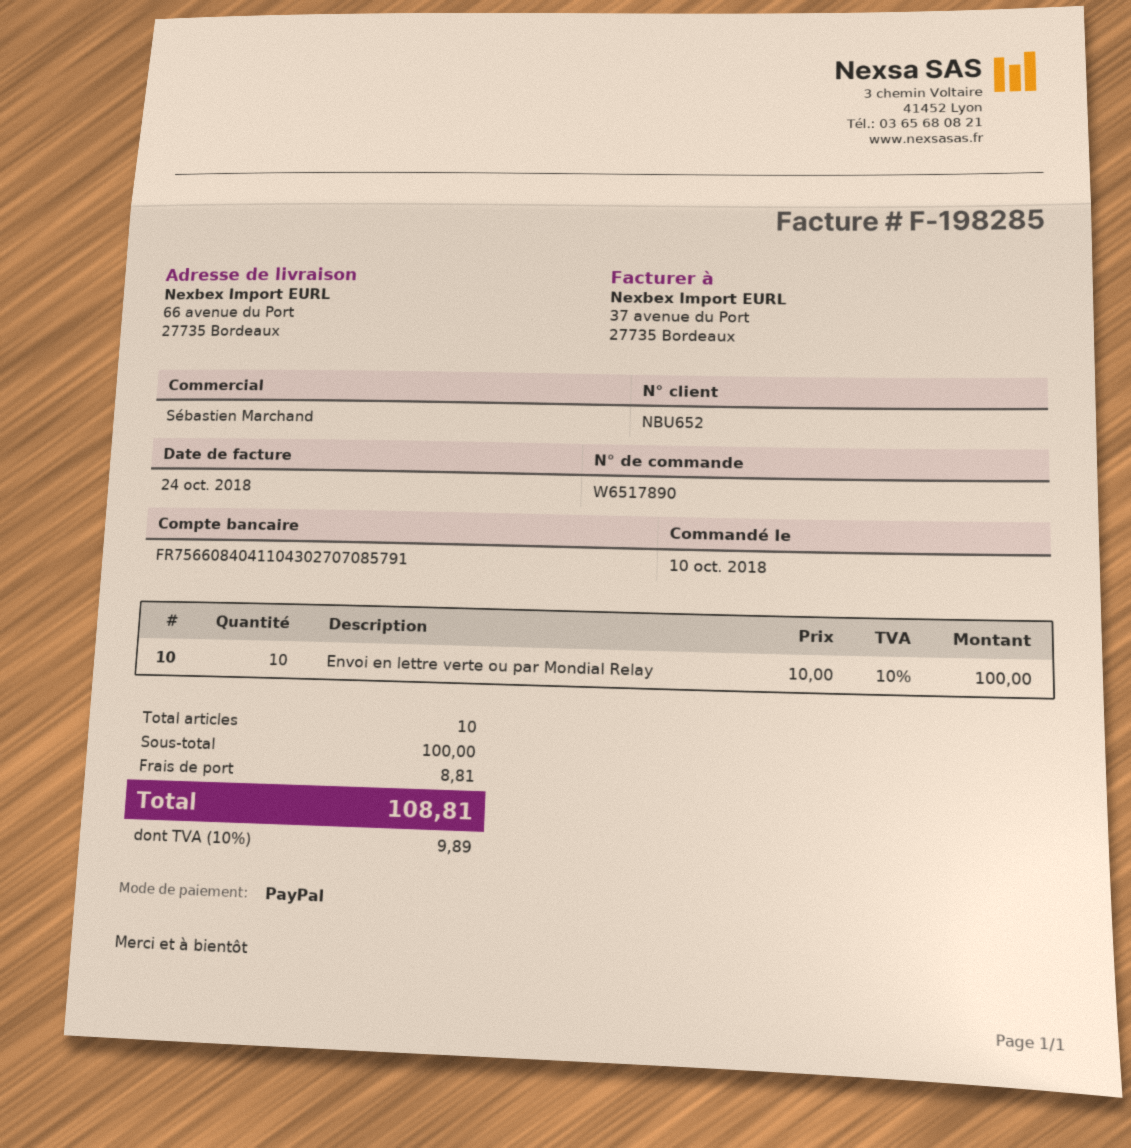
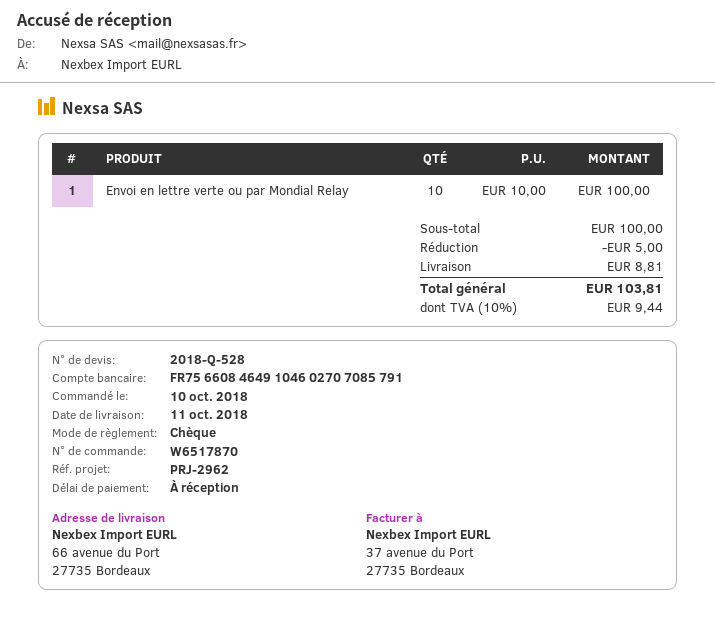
order number: W6517890 -> W6517870
payment method: PayPal -> cheque
bank account: FR7566084041104302707085791 -> FR7566084649104602707085791
discount: none -> 5.00
tax: 10% = 9.89 -> 10% = 9.44
total: 108.81 -> 103.81

